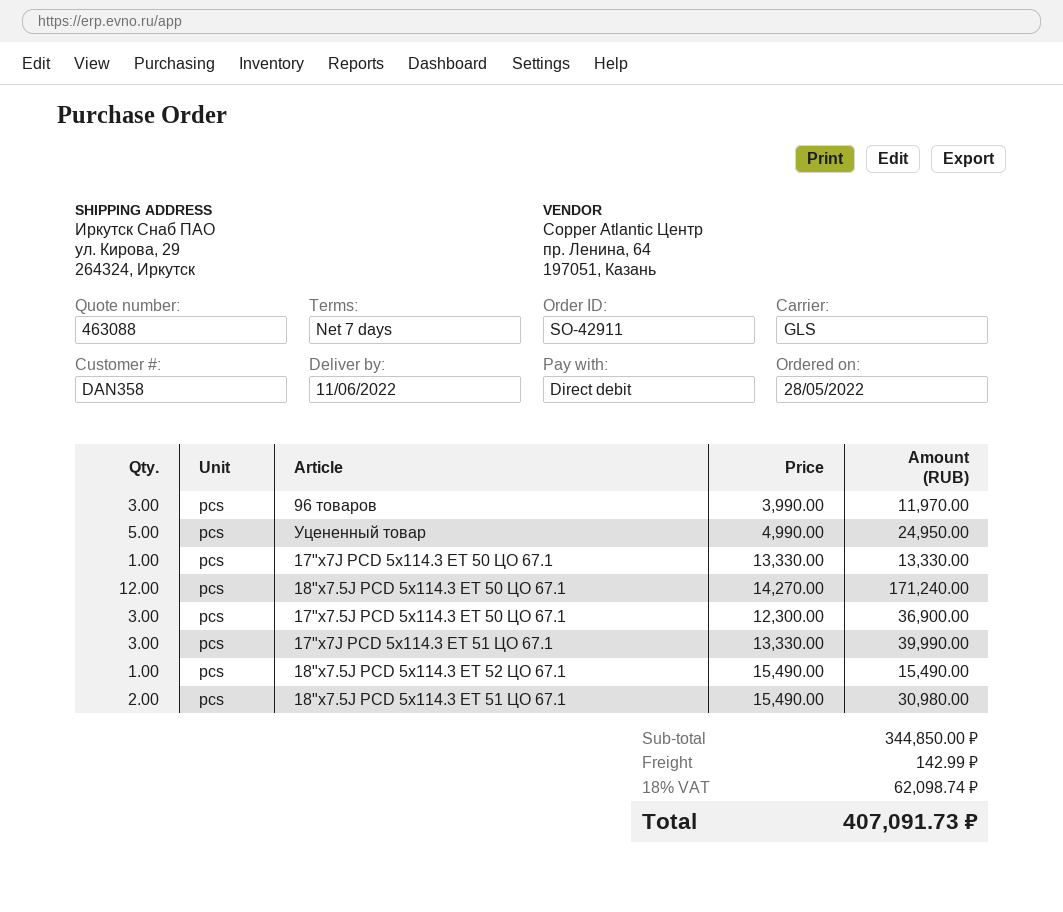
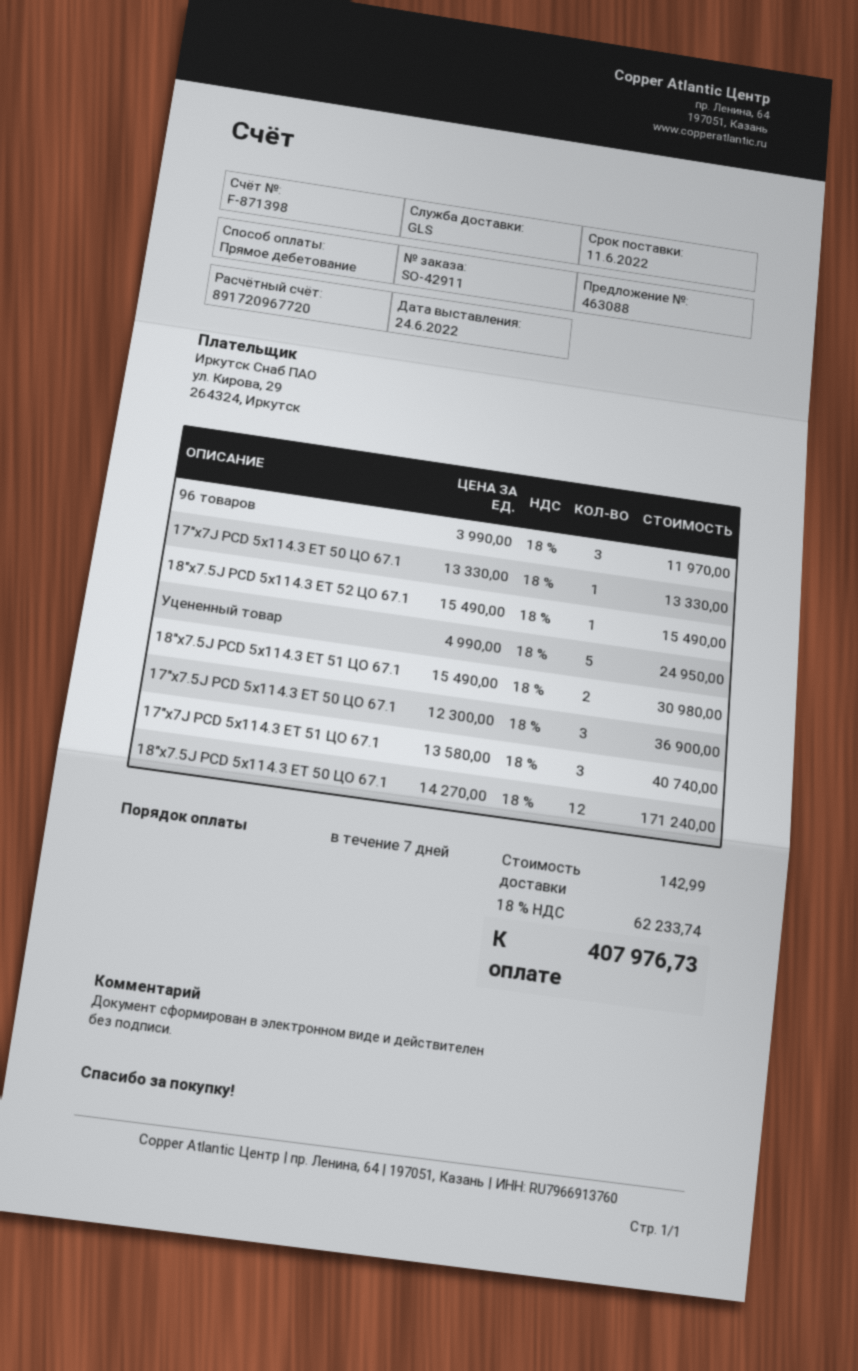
17"x7J PCD 5x114.3 ЕТ 51 ЦО 67.1: 3 x 13330.00 = 39990.00 -> 3 x 13580.00 = 40740.00
tax: 18% = 62098.74 -> 18% = 62233.74
total: 407091.73 -> 407976.73

